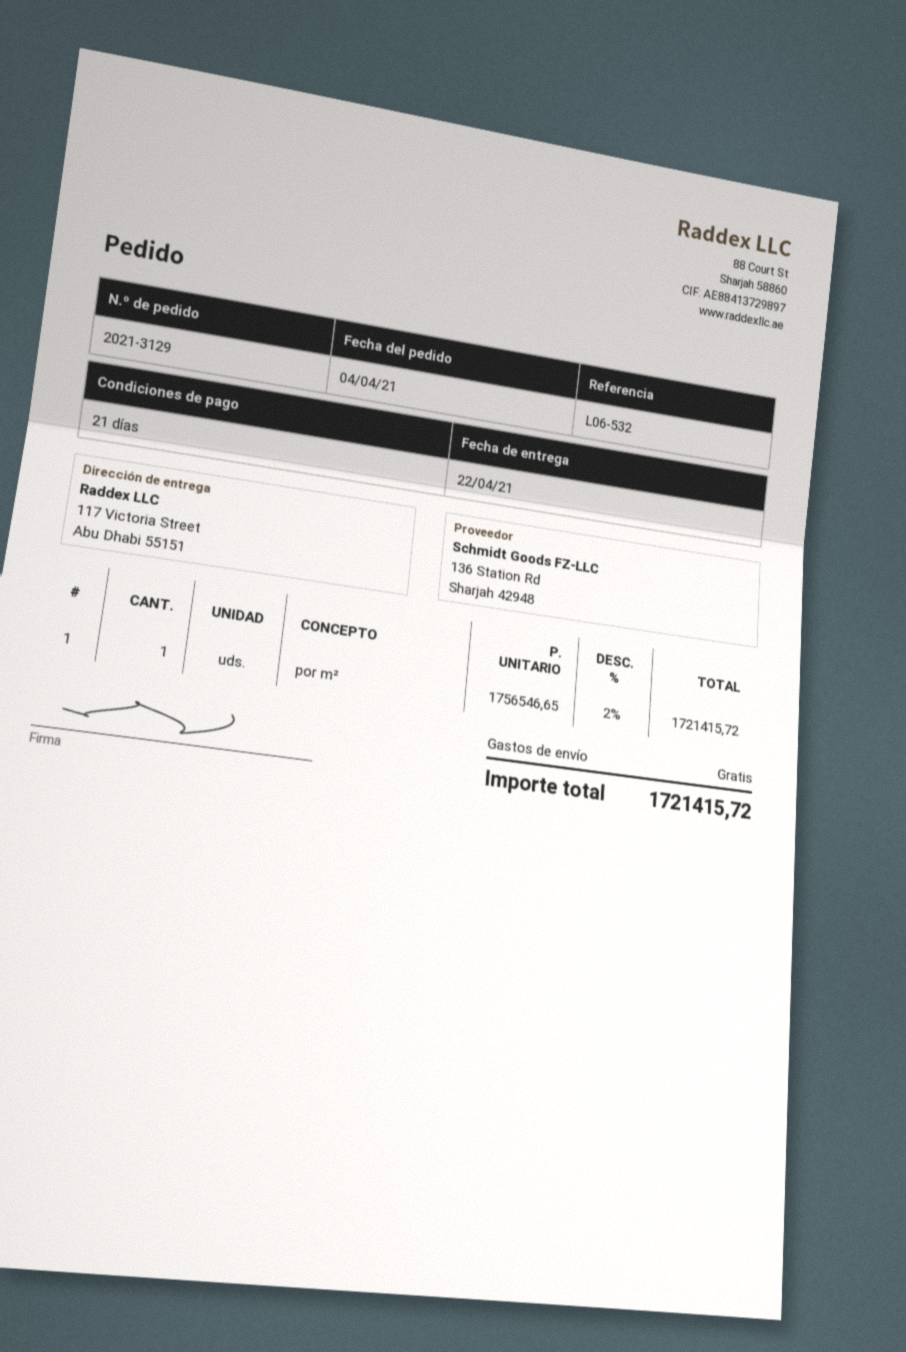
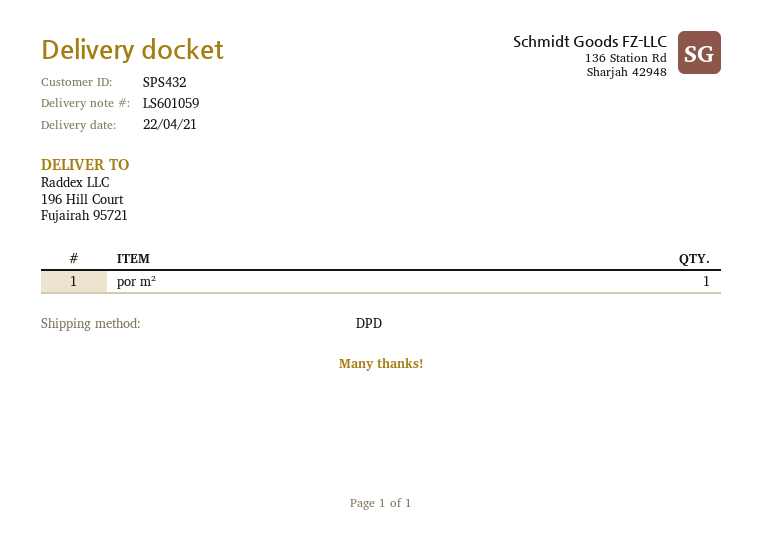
ship to: 117 Victoria Street, Abu Dhabi 55151 -> 196 Hill Court, Fujairah 95721

